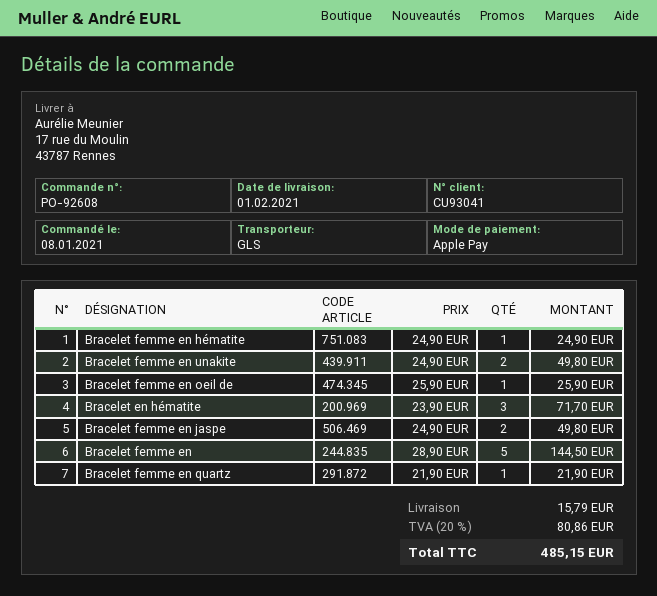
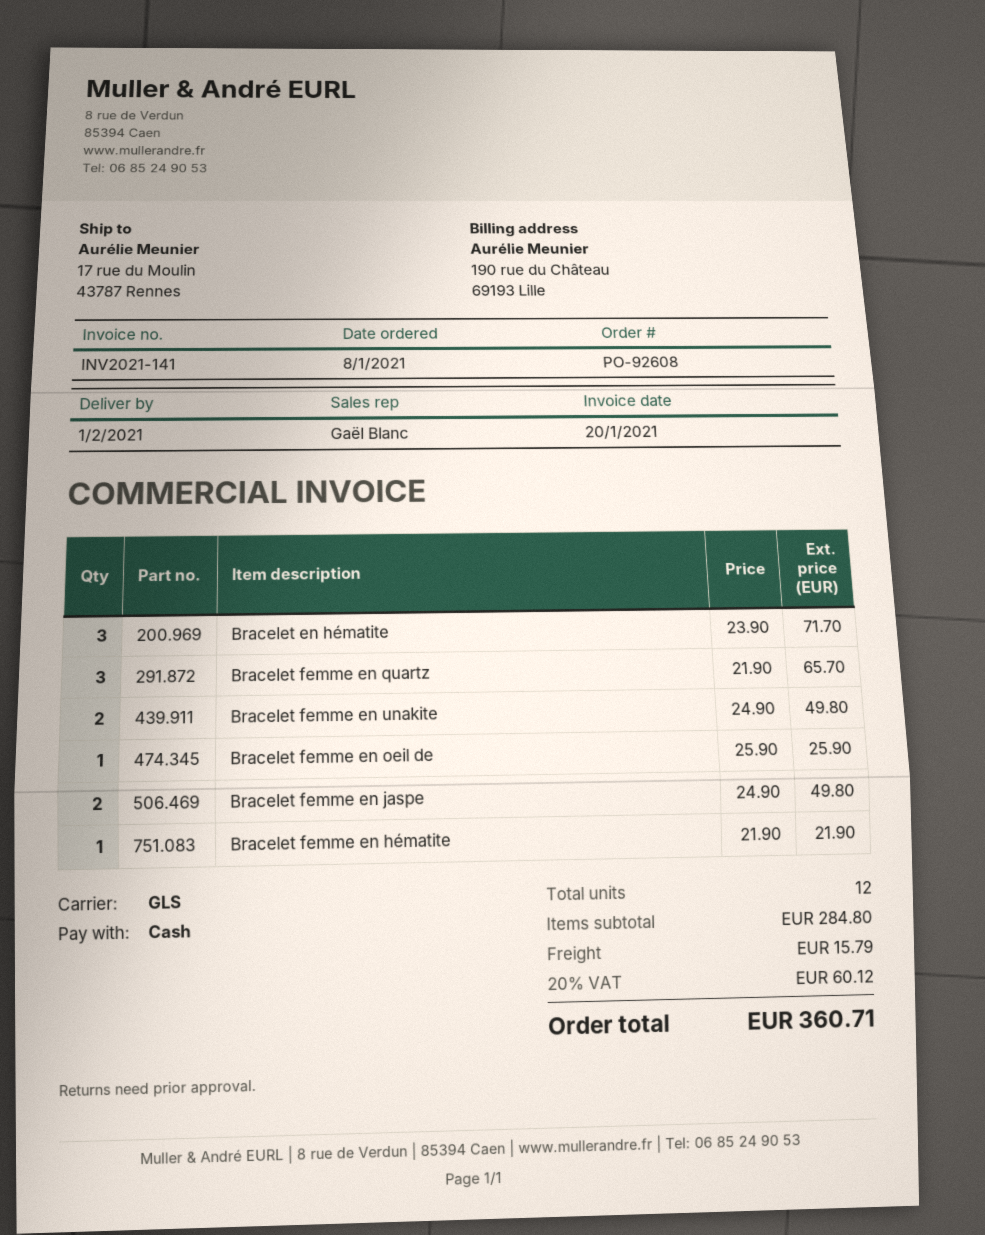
payment method: Apple Pay -> cash
Bracelet femme en hématite: 1 x 24.90 = 24.90 -> 1 x 21.90 = 21.90
Bracelet femme en: 5 x 28.90 = 144.50 -> none
Bracelet femme en quartz: 1 x 21.90 = 21.90 -> 3 x 21.90 = 65.70
tax: 20% = 80.86 -> 20% = 60.12
total: 485.15 -> 360.71

